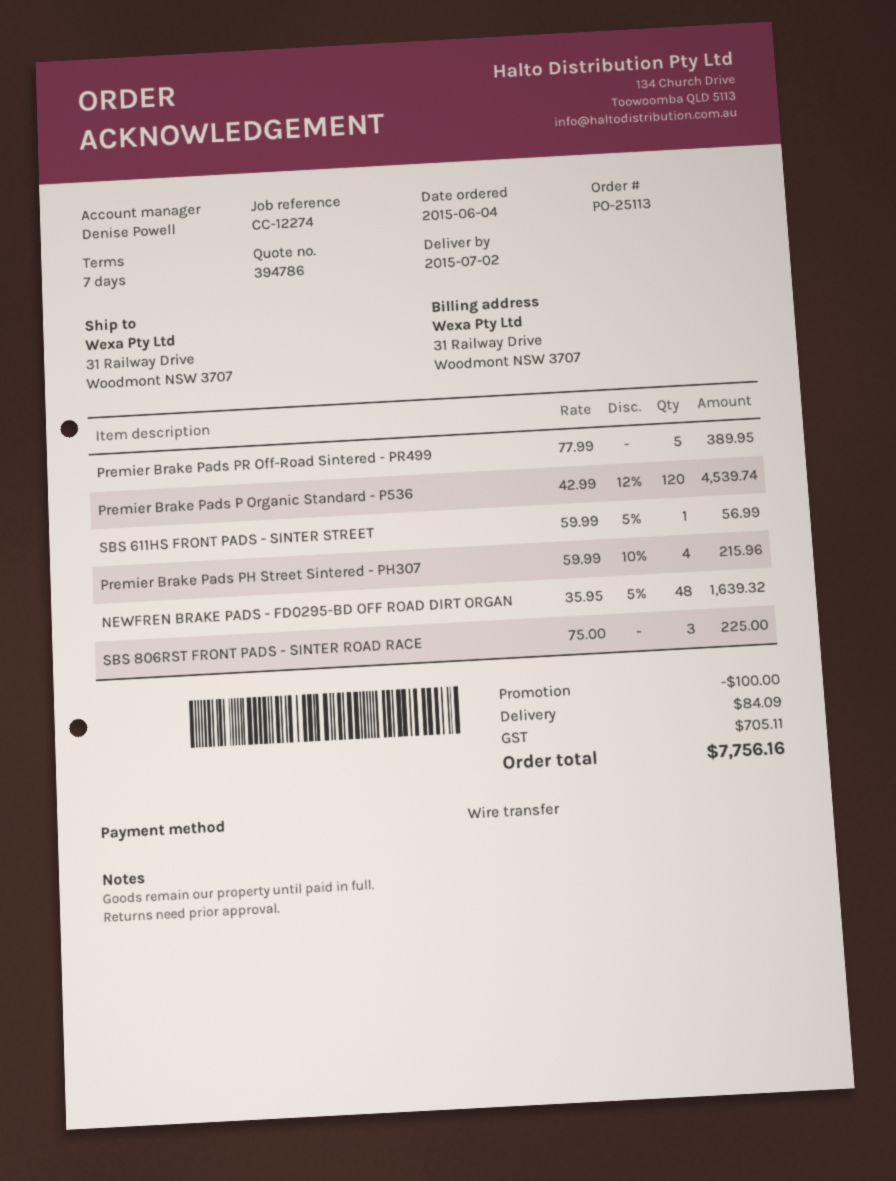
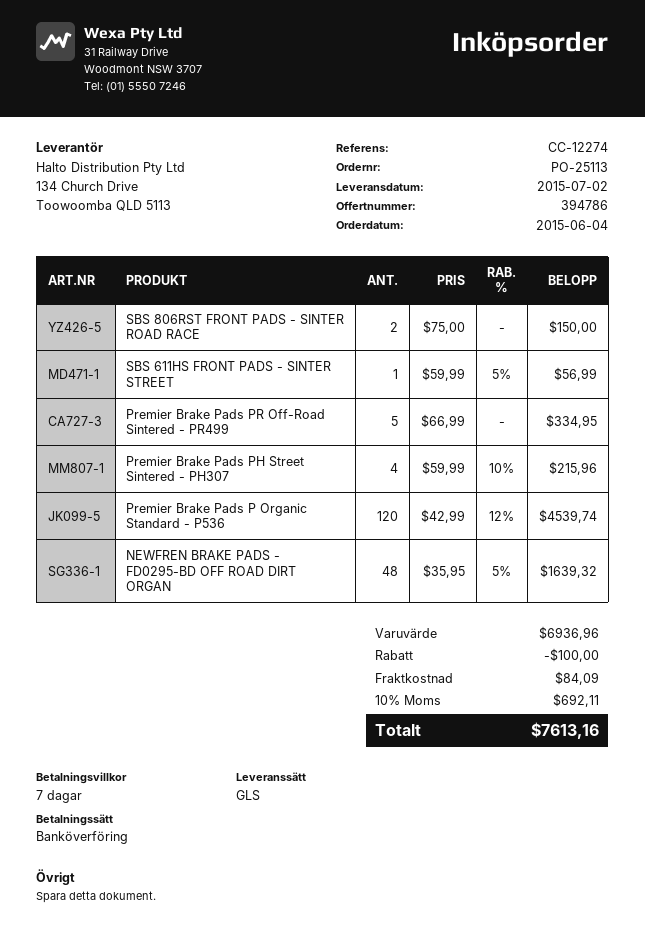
Premier Brake Pads PR Off-Road Sintered - PR499: 5 x 77.99 = 389.95 -> 5 x 66.99 = 334.95
SBS 806RST FRONT PADS - SINTER ROAD RACE: 3 x 75.00 = 225.00 -> 2 x 75.00 = 150.00
tax: 705.11 -> 692.11
total: 7756.16 -> 7613.16

